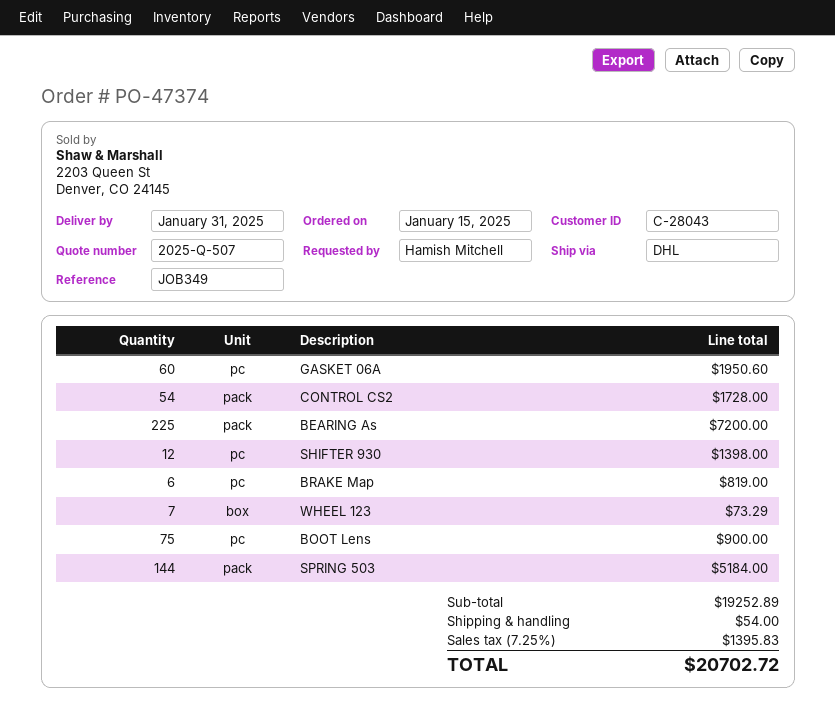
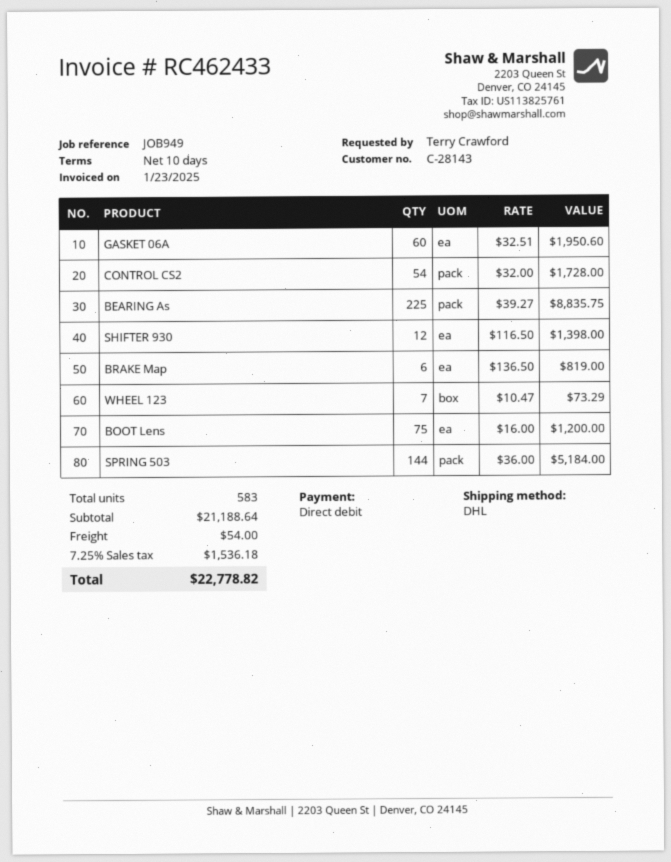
customer number: C-28043 -> C-28143
reference: JOB349 -> JOB949
ordered by: Hamish Mitchell -> Terry Crawford
BEARING As: 225 for 7200.00 -> 225 for 8835.75
BOOT Lens: 75 for 900.00 -> 75 for 1200.00
subtotal: 19252.89 -> 21188.64
tax: 7.25% = 1395.83 -> 7.25% = 1536.18
total: 20702.72 -> 22778.82

